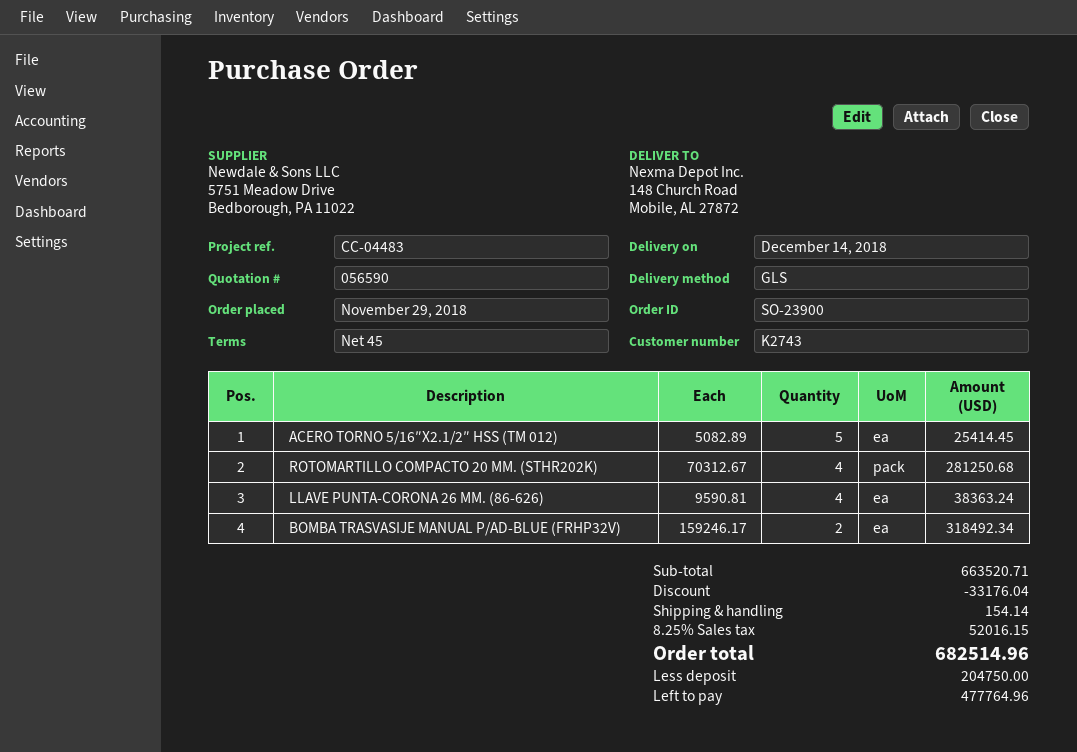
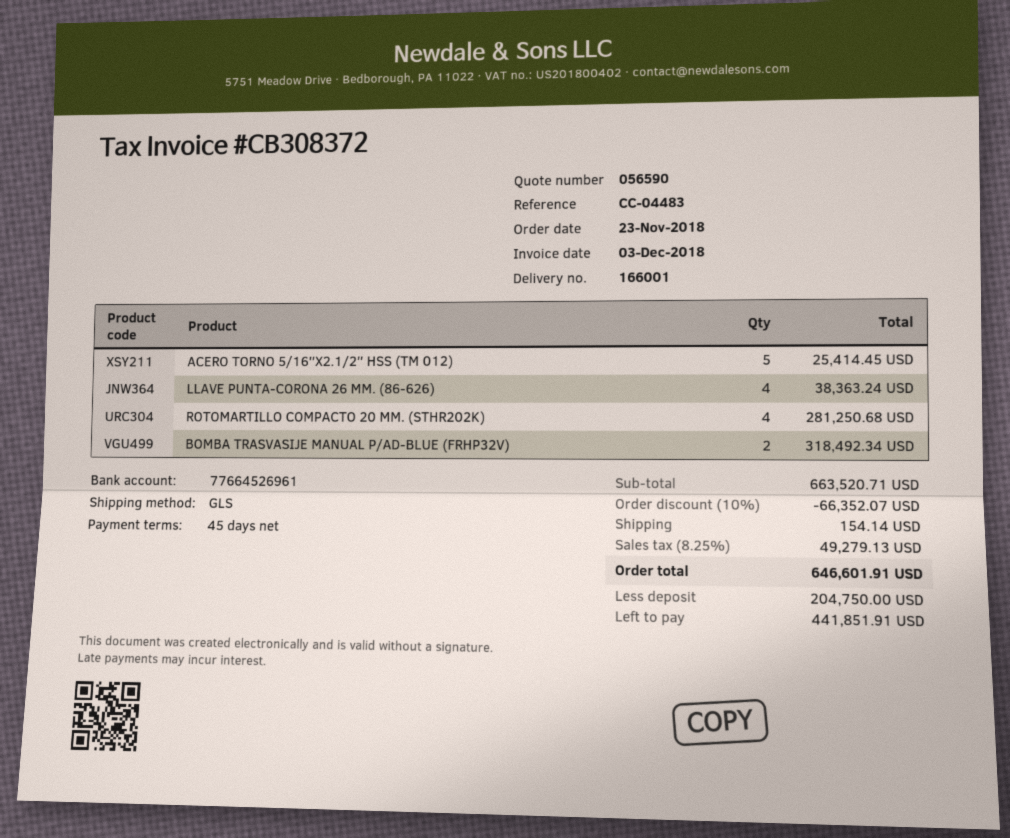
order date: 2018-11-29 -> 2018-11-23
discount: 33176.04 -> 66352.07
tax: 8.25% = 52016.15 -> 8.25% = 49279.13
total: 682514.96 -> 646601.91
balance: 477764.96 -> 441851.91

